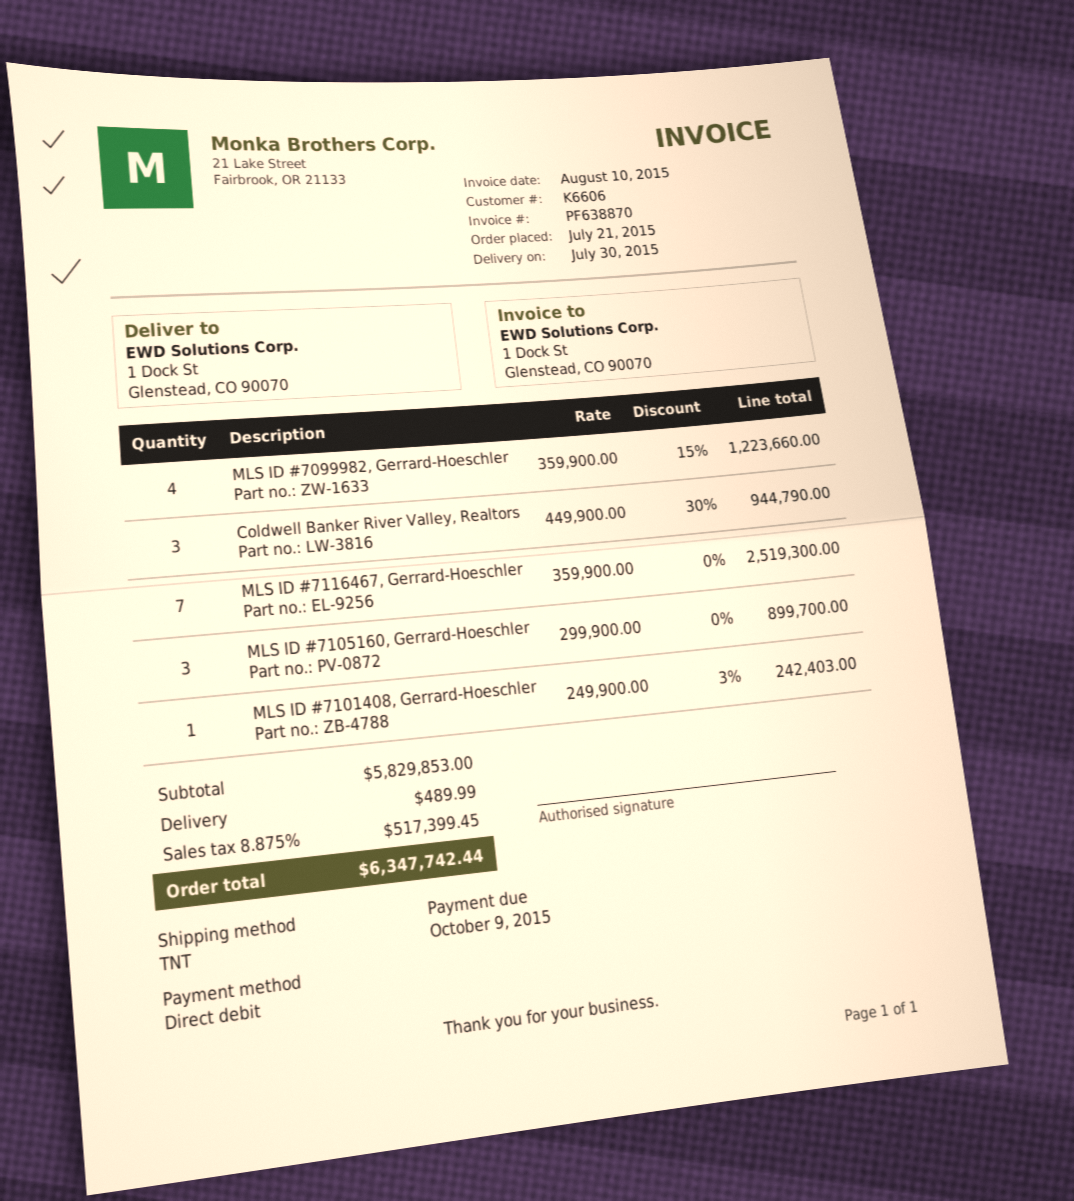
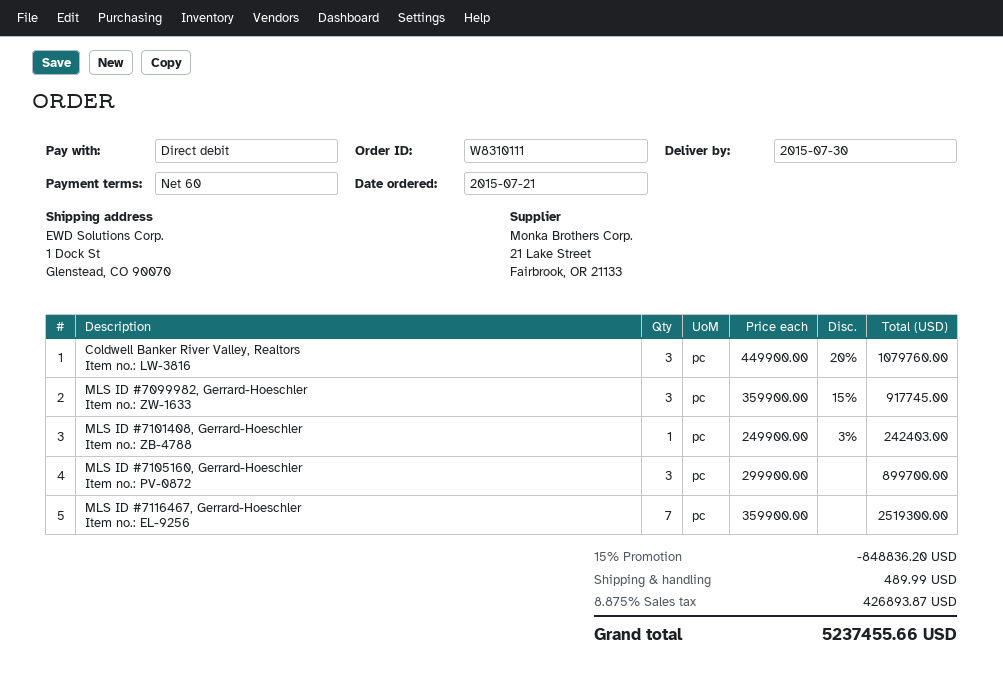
MLS ID #7099982, Gerrard-Hoeschler: 4 x 359900.00 - 15% = 1223660.00 -> 3 x 359900.00 - 15% = 917745.00
Coldwell Banker River Valley, Realtors: 3 x 449900.00 - 30% = 944790.00 -> 3 x 449900.00 - 20% = 1079760.00
discount: none -> 15% = 848836.20
tax: 8.875% = 517399.45 -> 8.875% = 426893.87
total: 6347742.44 -> 5237455.66

